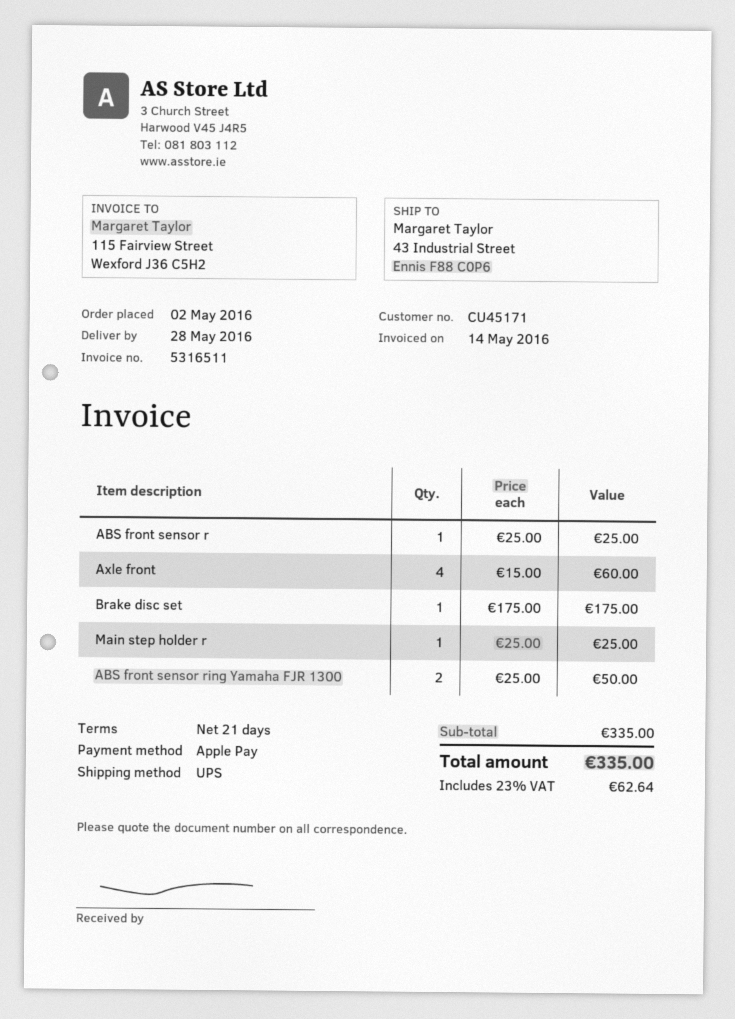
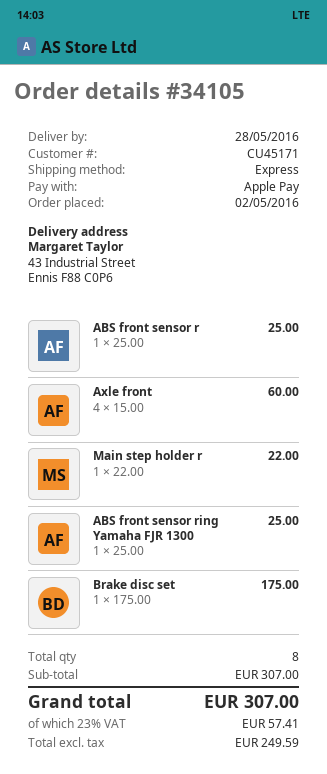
shipping method: UPS -> express
Main step holder r: 1 x 25.00 = 25.00 -> 1 x 22.00 = 22.00
ABS front sensor ring Yamaha FJR 1300: 2 x 25.00 = 50.00 -> 1 x 25.00 = 25.00
subtotal: 335.00 -> 307.00
tax: 23% = 62.64 -> 23% = 57.41
total: 335.00 -> 307.00

